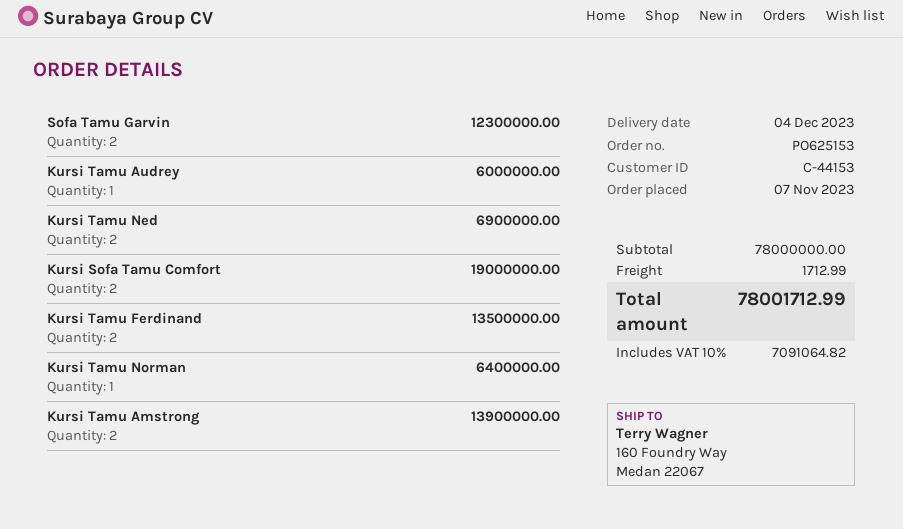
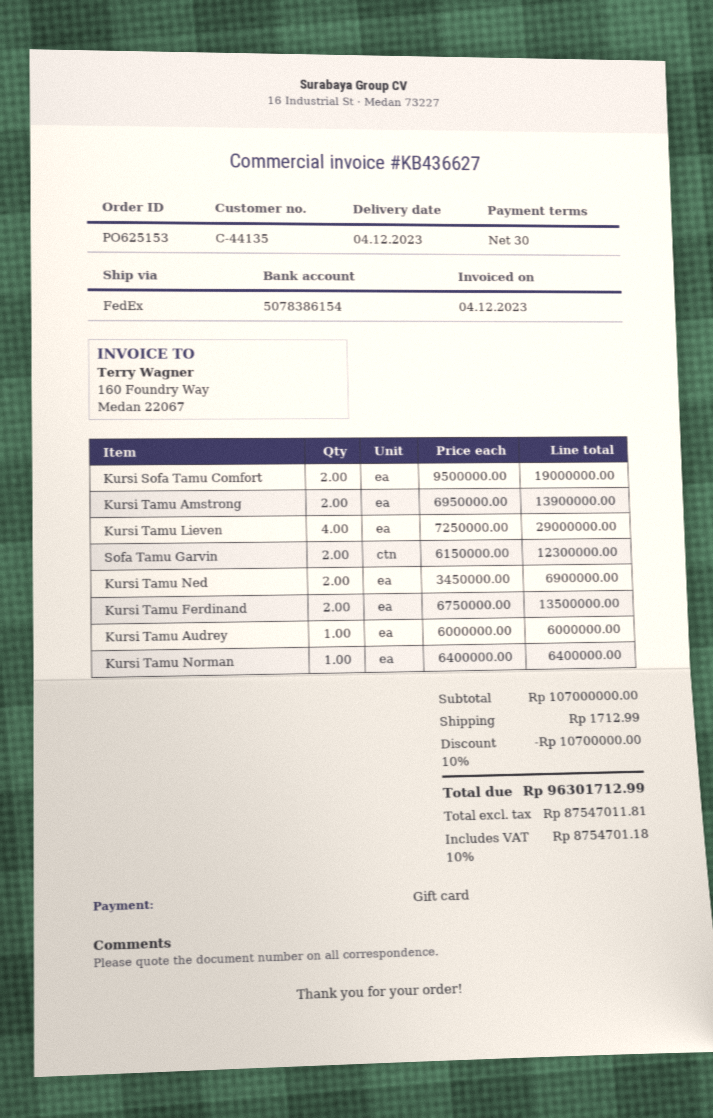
customer number: C-44153 -> C-44135
Kursi Tamu Lieven: none -> 4 for 29000000.00
subtotal: 78000000.00 -> 107000000.00
discount: none -> 10% = 10700000.00
tax: 10% = 7091064.82 -> 10% = 8754701.18
total: 78001712.99 -> 96301712.99

